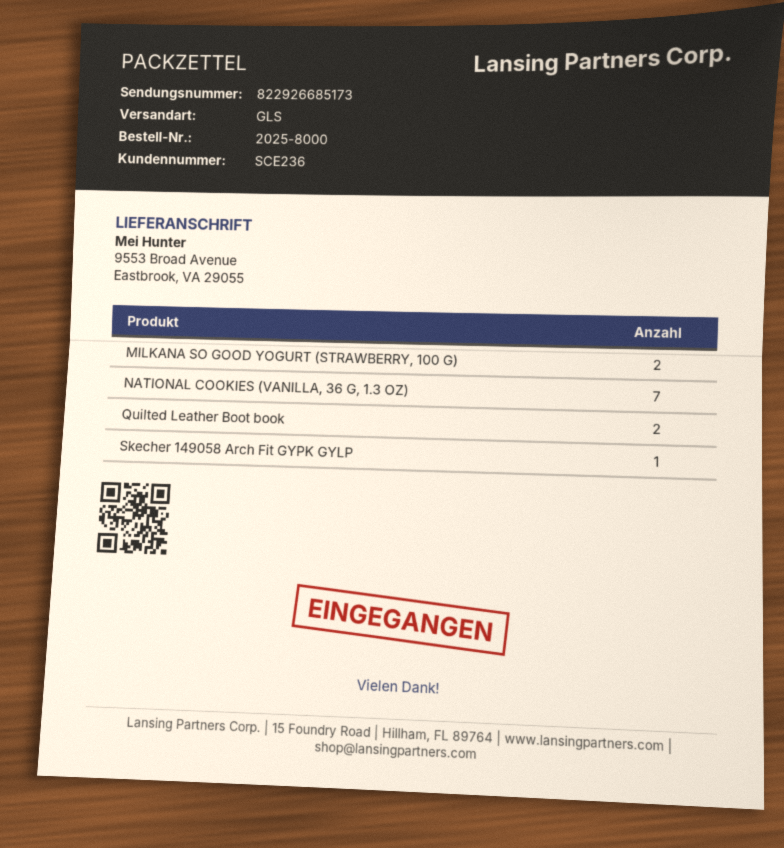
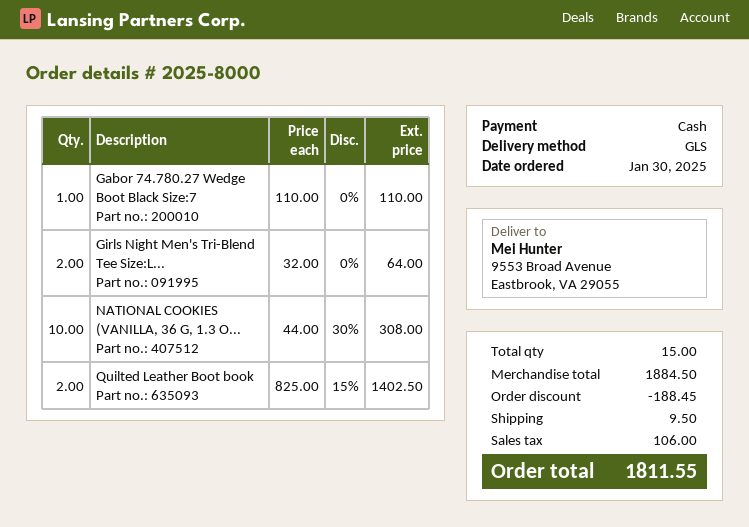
MILKANA SO GOOD YOGURT (STRAWBERRY, 100 G): 2 -> none
NATIONAL COOKIES (VANILLA, 36 G, 1.3 OZ): 7 -> 10
Skecher 149058 Arch Fit GYPK GYLP: 1 -> none
Gabor 74.780.27 Wedge Boot Black Size:7: none -> 1
Girls Night Men's Tri-Blend Tee Size:L...: none -> 2

